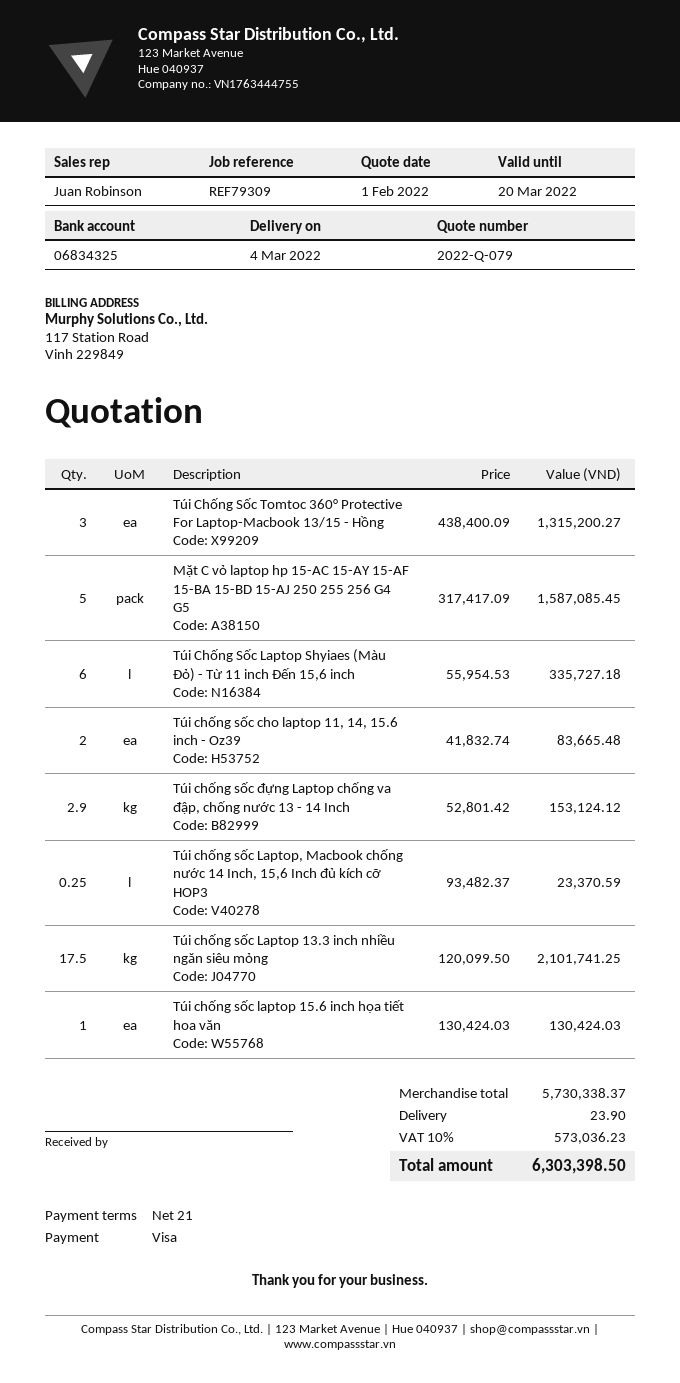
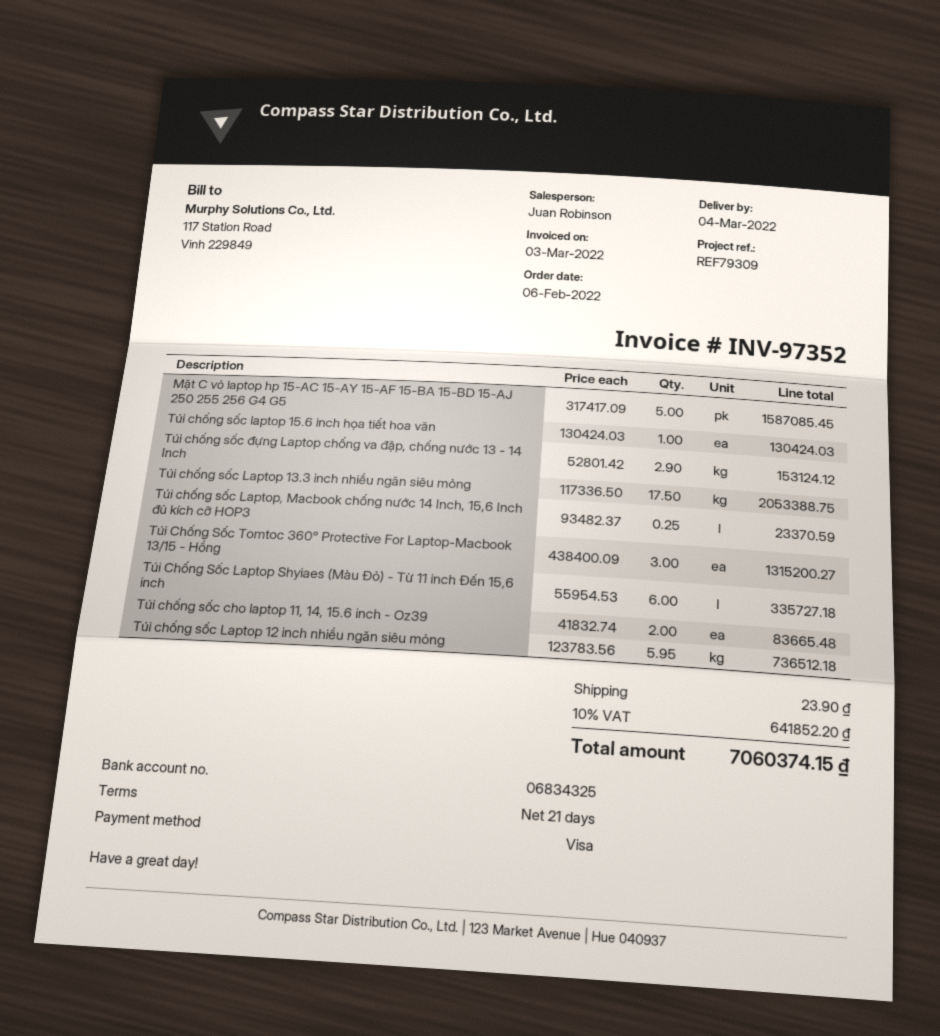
Túi chống sốc Laptop 13.3 inch nhiều ngăn siêu mỏng: 17.5 x 120099.50 = 2101741.25 -> 17.5 x 117336.50 = 2053388.75
Túi chống sốc Laptop 12 inch nhiều ngăn siêu mỏng: none -> 5.95 x 123783.56 = 736512.18
tax: 10% = 573036.23 -> 10% = 641852.20
total: 6303398.50 -> 7060374.15

